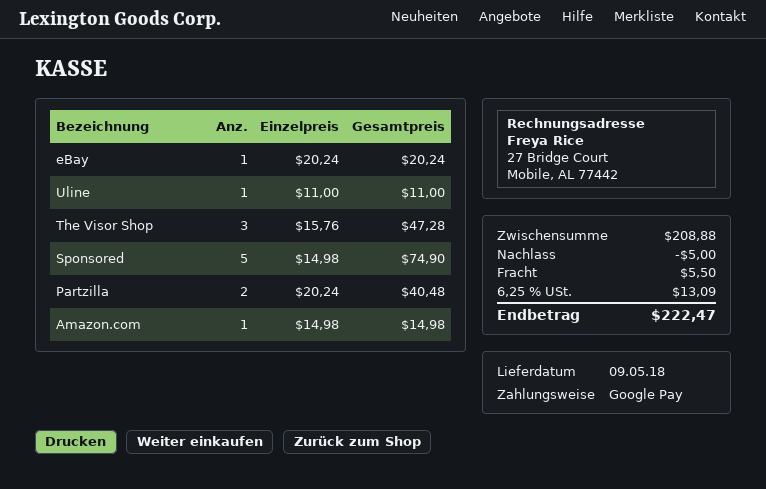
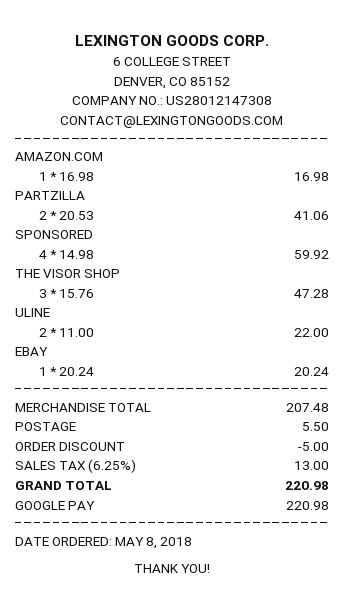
Uline: 1 x 11.00 = 11.00 -> 2 x 11.00 = 22.00
Sponsored: 5 x 14.98 = 74.90 -> 4 x 14.98 = 59.92
Partzilla: 2 x 20.24 = 40.48 -> 2 x 20.53 = 41.06
Amazon.com: 1 x 14.98 = 14.98 -> 1 x 16.98 = 16.98
subtotal: 208.88 -> 207.48
tax: 6.25% = 13.09 -> 6.25% = 13.00
total: 222.47 -> 220.98

